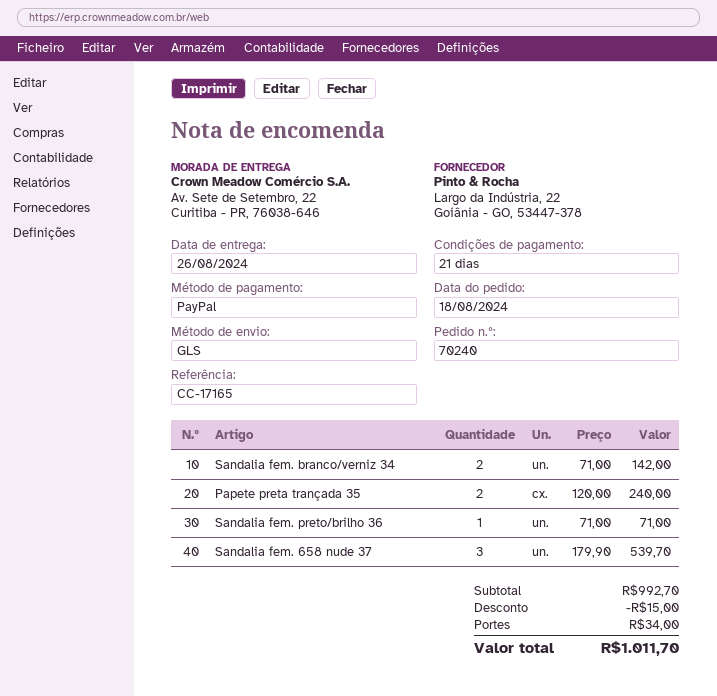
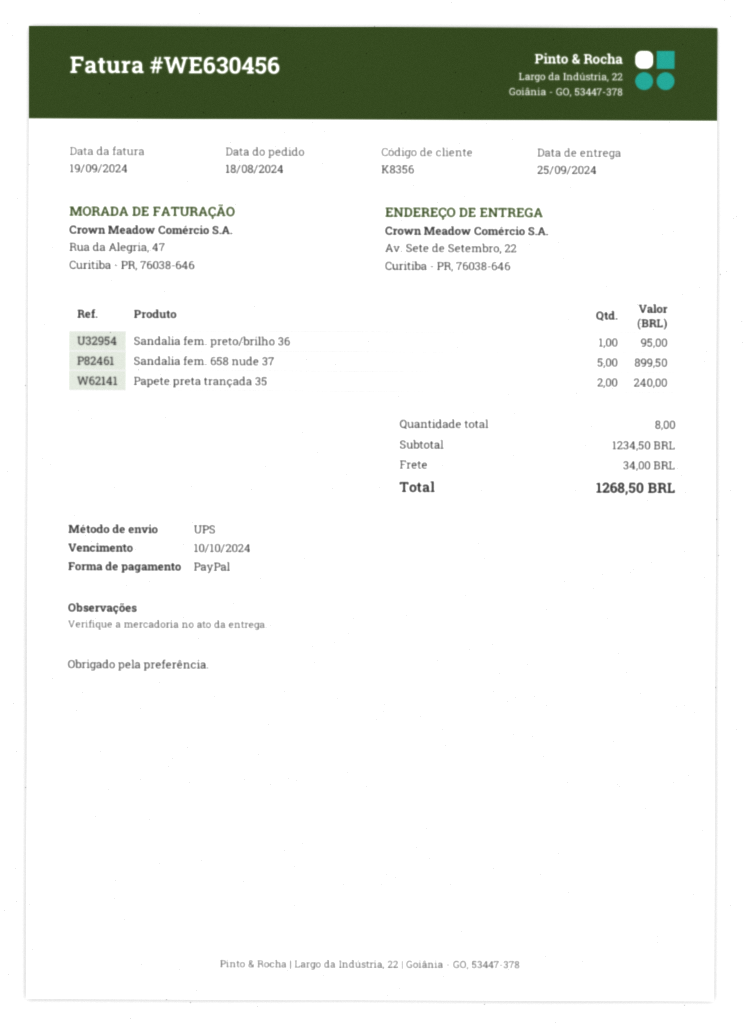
delivery date: 2024-08-26 -> 2024-09-25
shipping method: GLS -> UPS
Sandalia fem. branco/verniz 34: 2 for 142.00 -> none
Sandalia fem. preto/brilho 36: 1 for 71.00 -> 1 for 95.00
Sandalia fem. 658 nude 37: 3 for 539.70 -> 5 for 899.50
subtotal: 992.70 -> 1234.50
discount: 15.00 -> none
total: 1011.70 -> 1268.50

